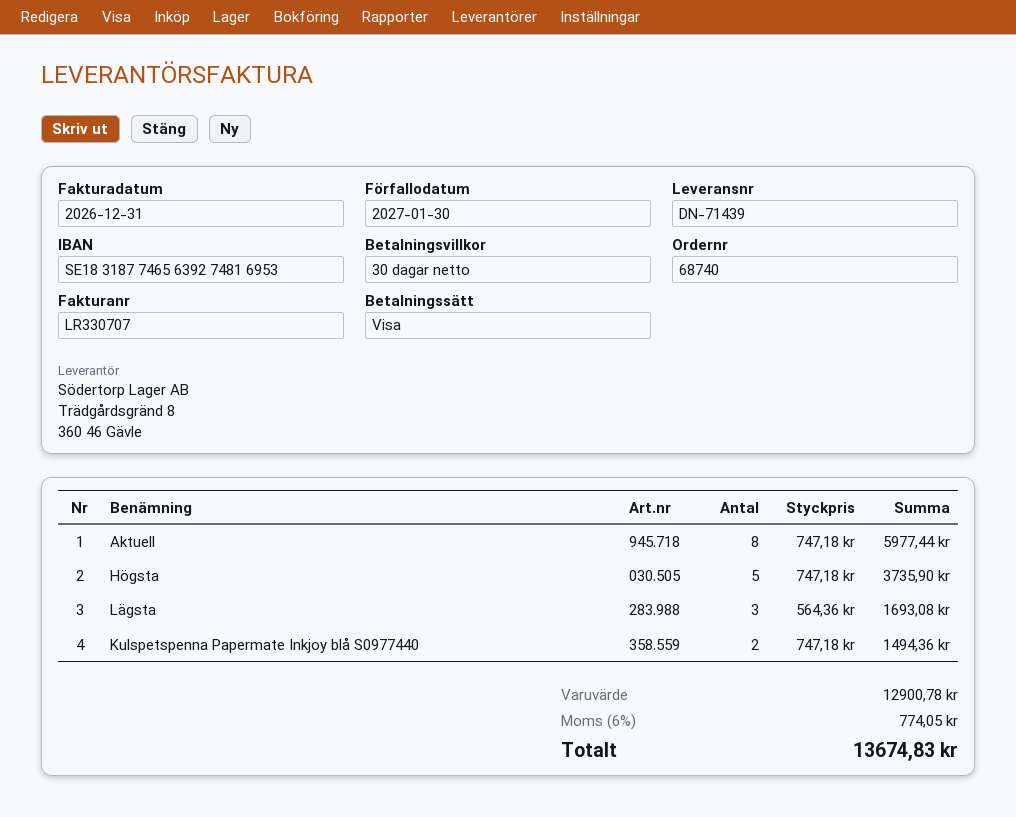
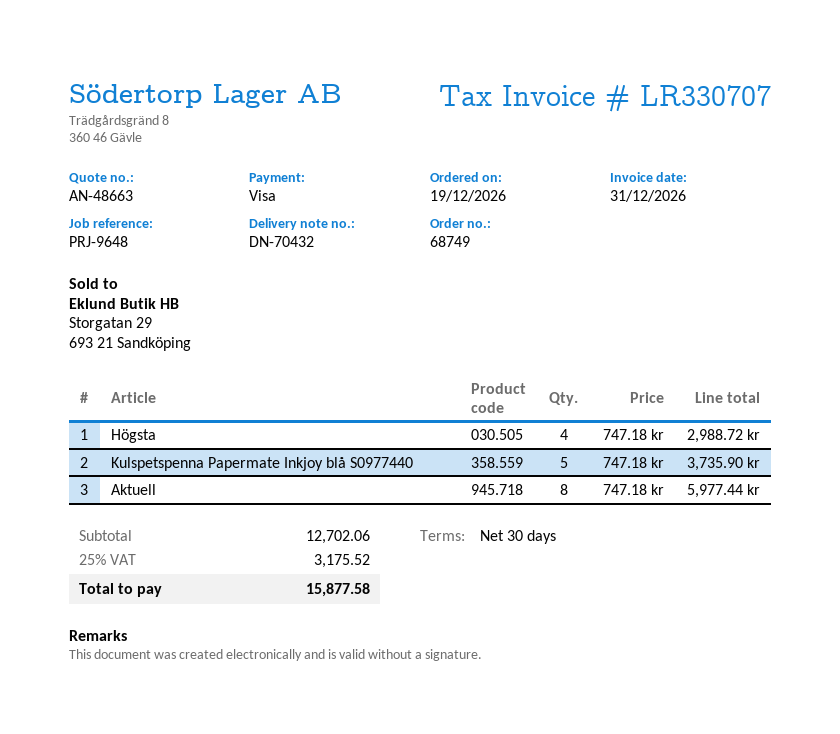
order number: 68740 -> 68749
delivery note number: DN-71439 -> DN-70432
Högsta: 5 x 747.18 = 3735.90 -> 4 x 747.18 = 2988.72
Lägsta: 3 x 564.36 = 1693.08 -> none
Kulspetspenna Papermate Inkjoy blå S0977440: 2 x 747.18 = 1494.36 -> 5 x 747.18 = 3735.90
subtotal: 12900.78 -> 12702.06
tax: 6% = 774.05 -> 25% = 3175.52
total: 13674.83 -> 15877.58

